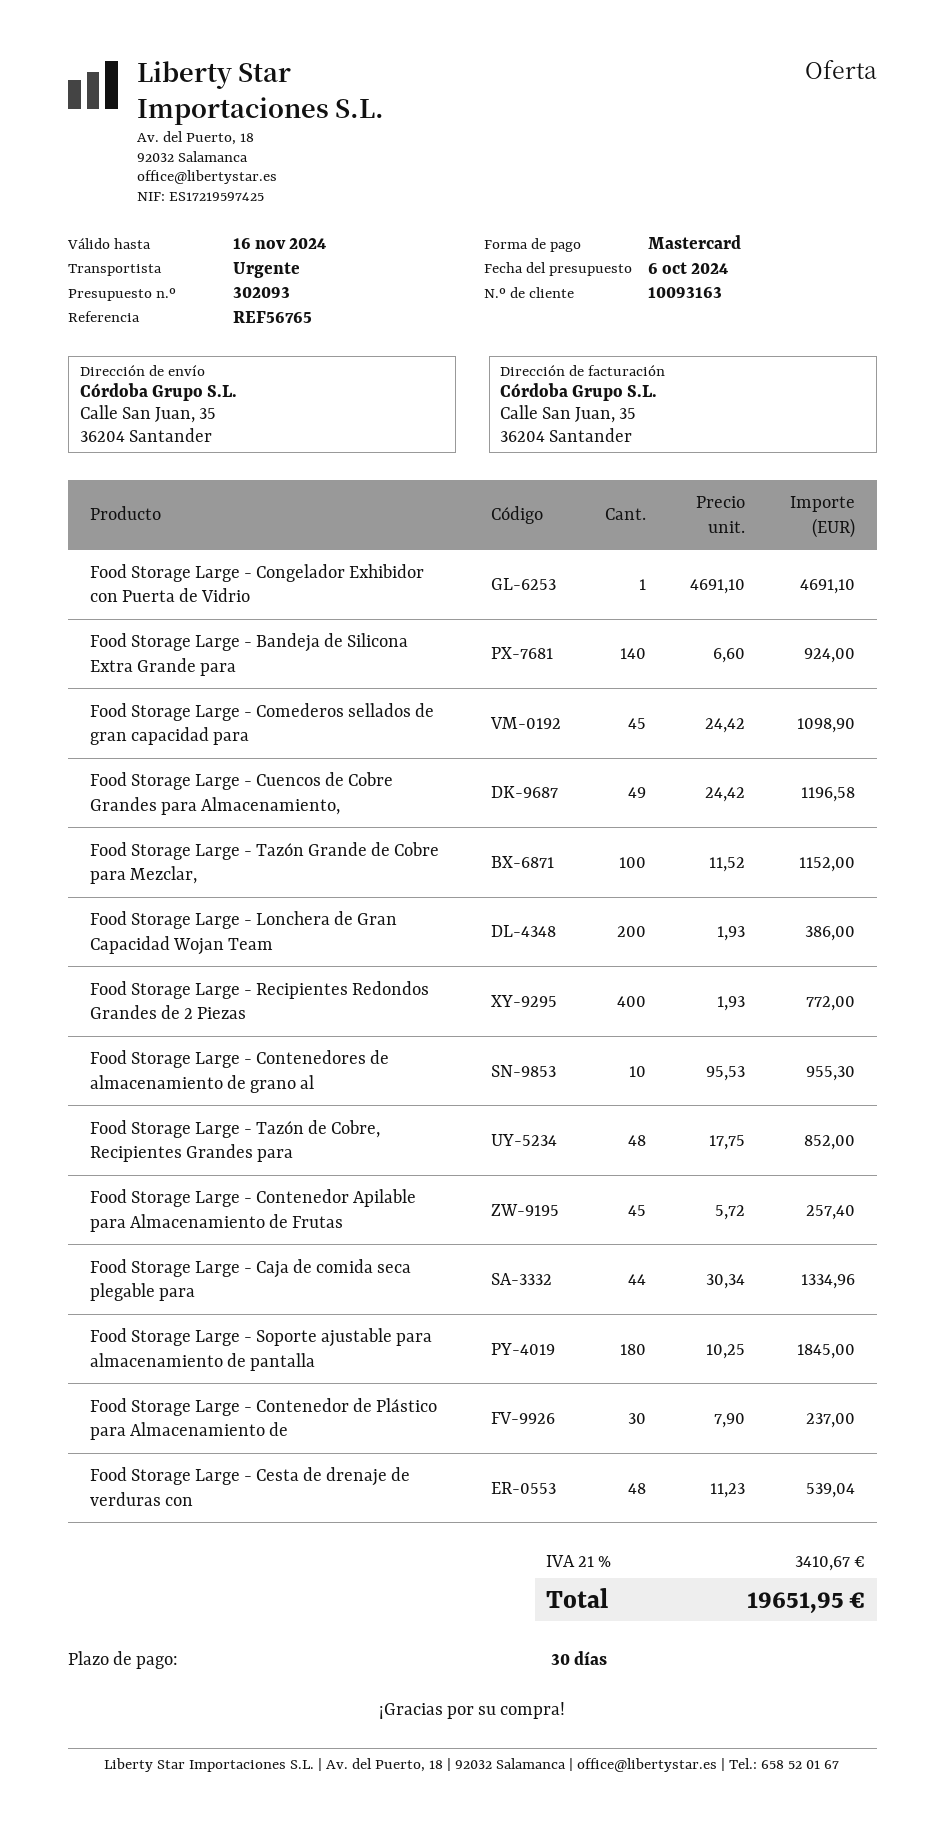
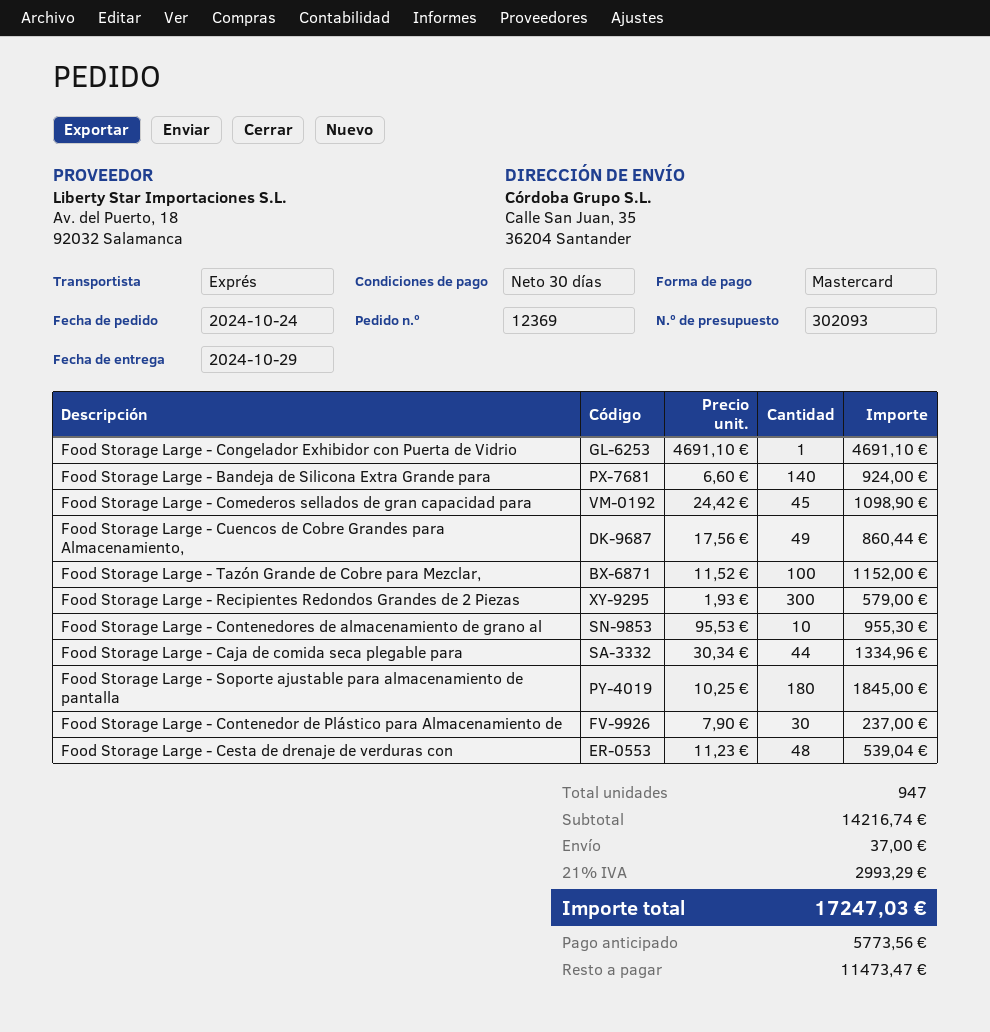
Food Storage Large - Cuencos de Cobre Grandes para Almacenamiento,: 49 x 24.42 = 1196.58 -> 49 x 17.56 = 860.44
Food Storage Large - Lonchera de Gran Capacidad Wojan Team: 200 x 1.93 = 386.00 -> none
Food Storage Large - Recipientes Redondos Grandes de 2 Piezas: 400 x 1.93 = 772.00 -> 300 x 1.93 = 579.00
Food Storage Large - Tazón de Cobre, Recipientes Grandes para: 48 x 17.75 = 852.00 -> none
Food Storage Large - Contenedor Apilable para Almacenamiento de Frutas: 45 x 5.72 = 257.40 -> none
shipping: none -> 37.00
tax: 21% = 3410.67 -> 21% = 2993.29
total: 19651.95 -> 17247.03

